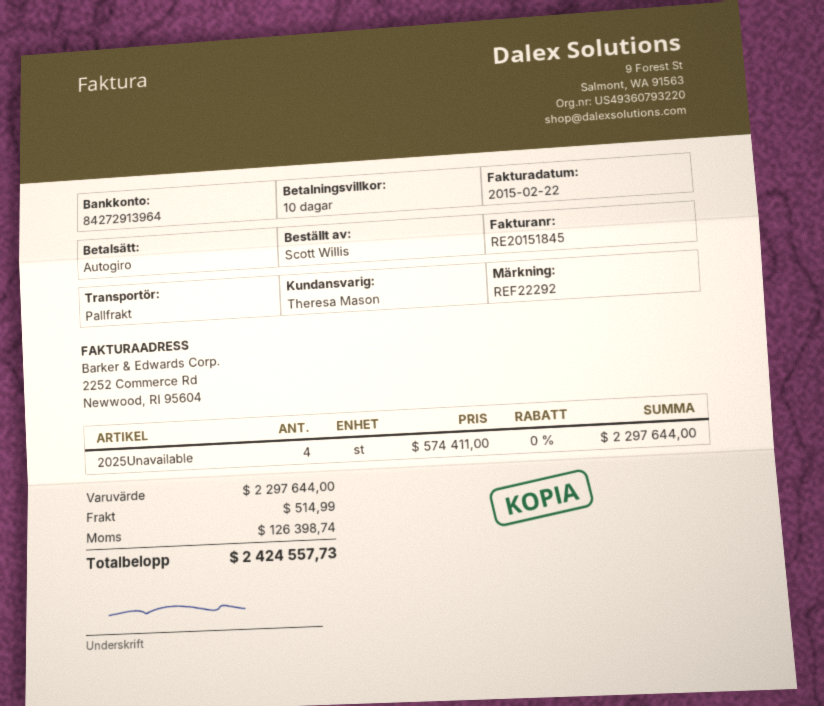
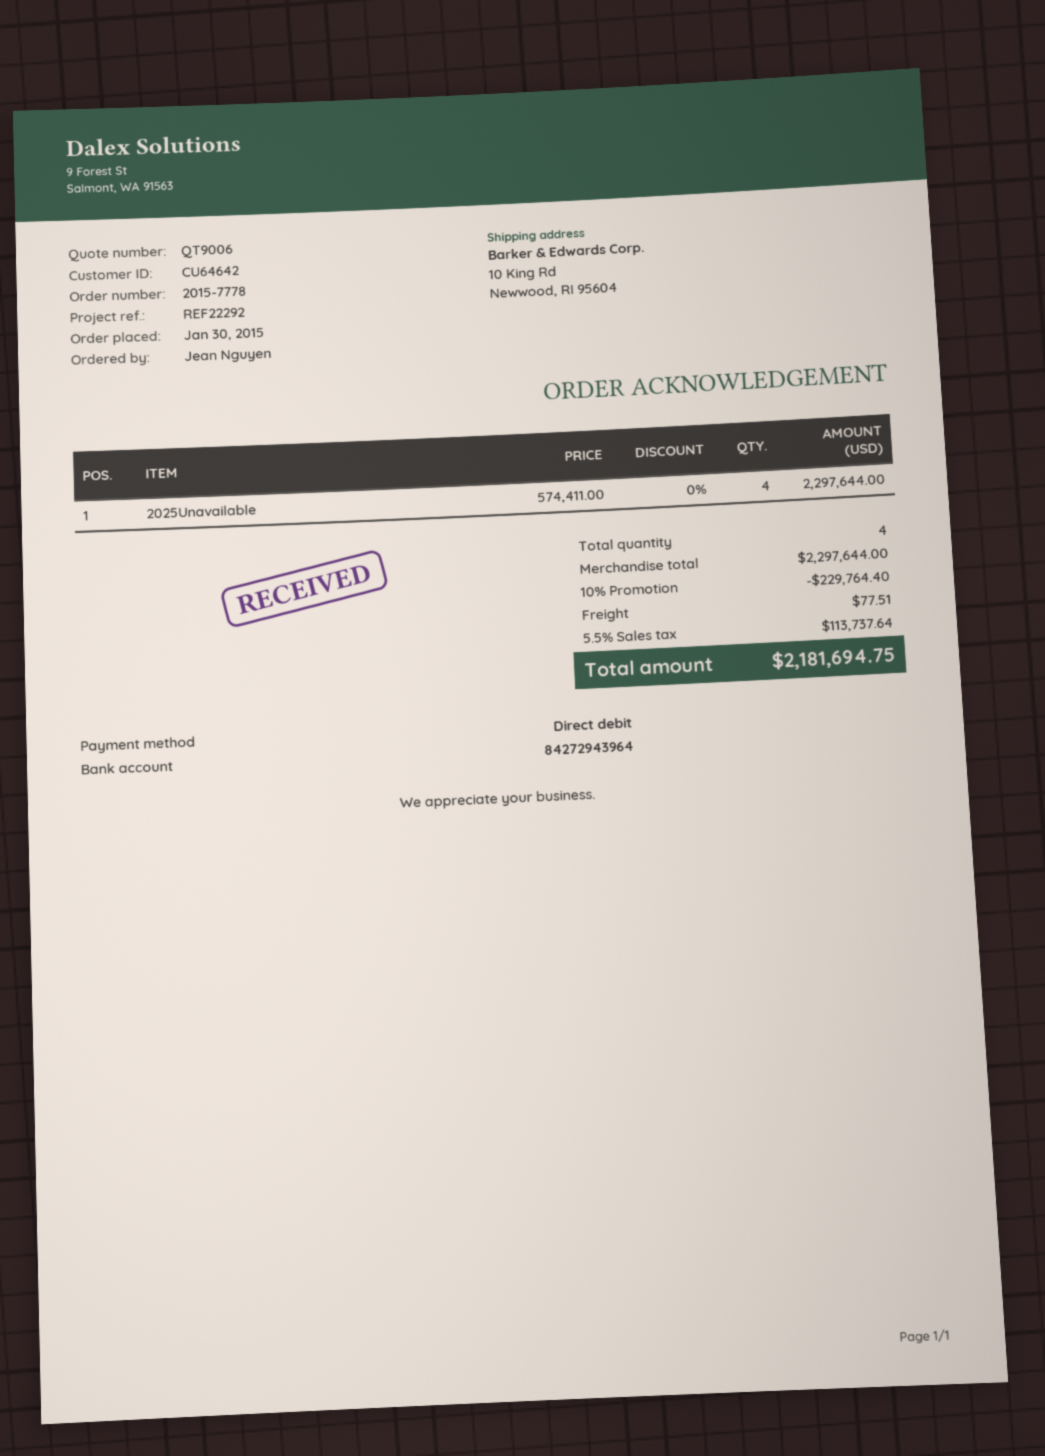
ordered by: Scott Willis -> Jean Nguyen
bank account: 84272913964 -> 84272943964
discount: none -> 10% = 229764.40
shipping: 514.99 -> 77.51
tax: 126398.74 -> 113737.64
total: 2424557.73 -> 2181694.75

